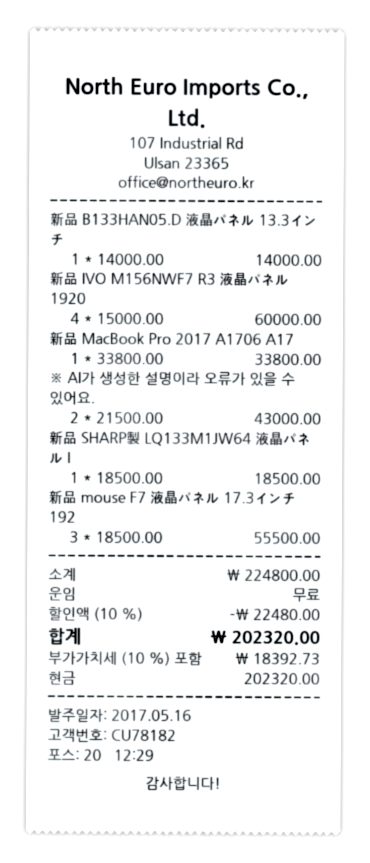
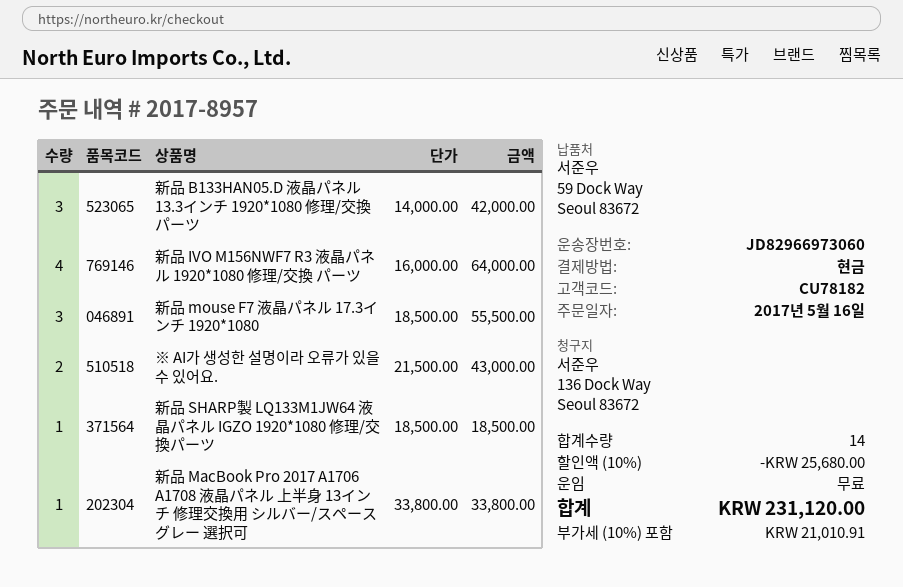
新品 B133HAN05.D 液晶パネル 13.3インチ: 1 x 14000.00 = 14000.00 -> 3 x 14000.00 = 42000.00
新品 IVO M156NWF7 R3 液晶パネル 1920: 4 x 15000.00 = 60000.00 -> 4 x 16000.00 = 64000.00
discount: 10% = 22480.00 -> 10% = 25680.00
tax: 10% = 18392.73 -> 10% = 21010.91
total: 202320.00 -> 231120.00

